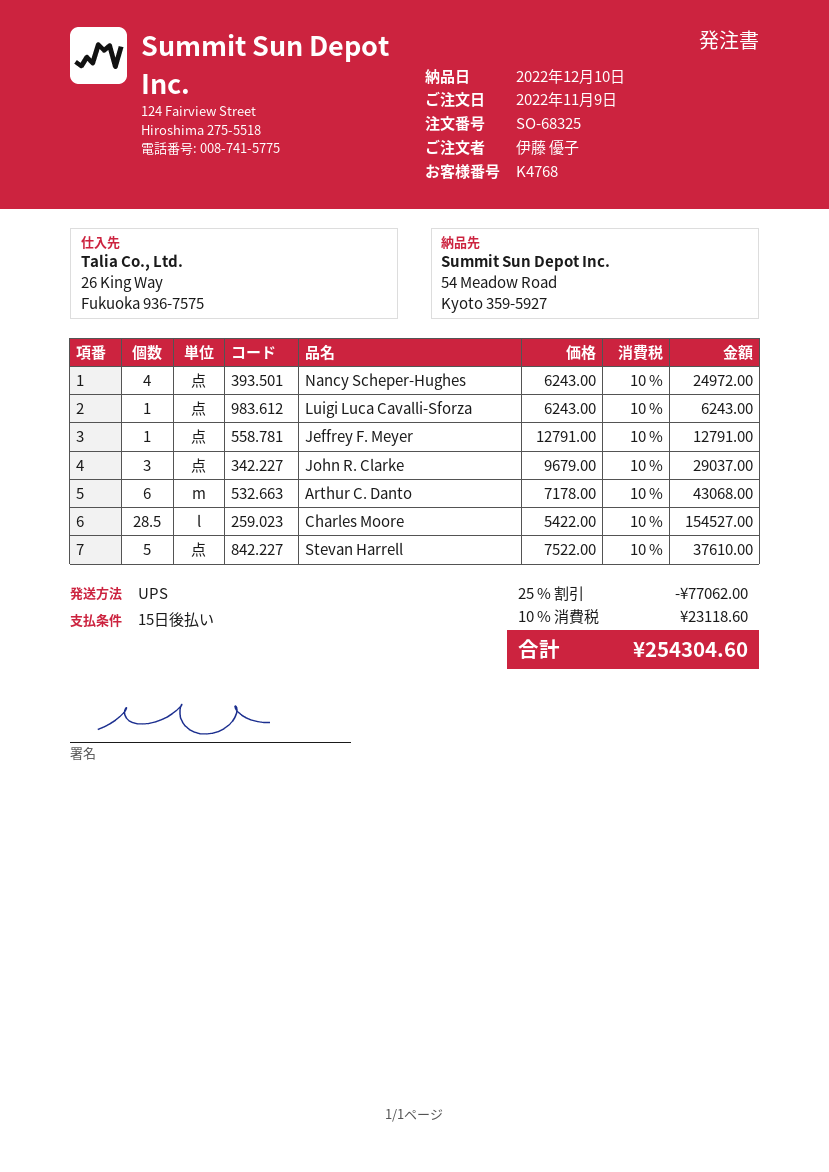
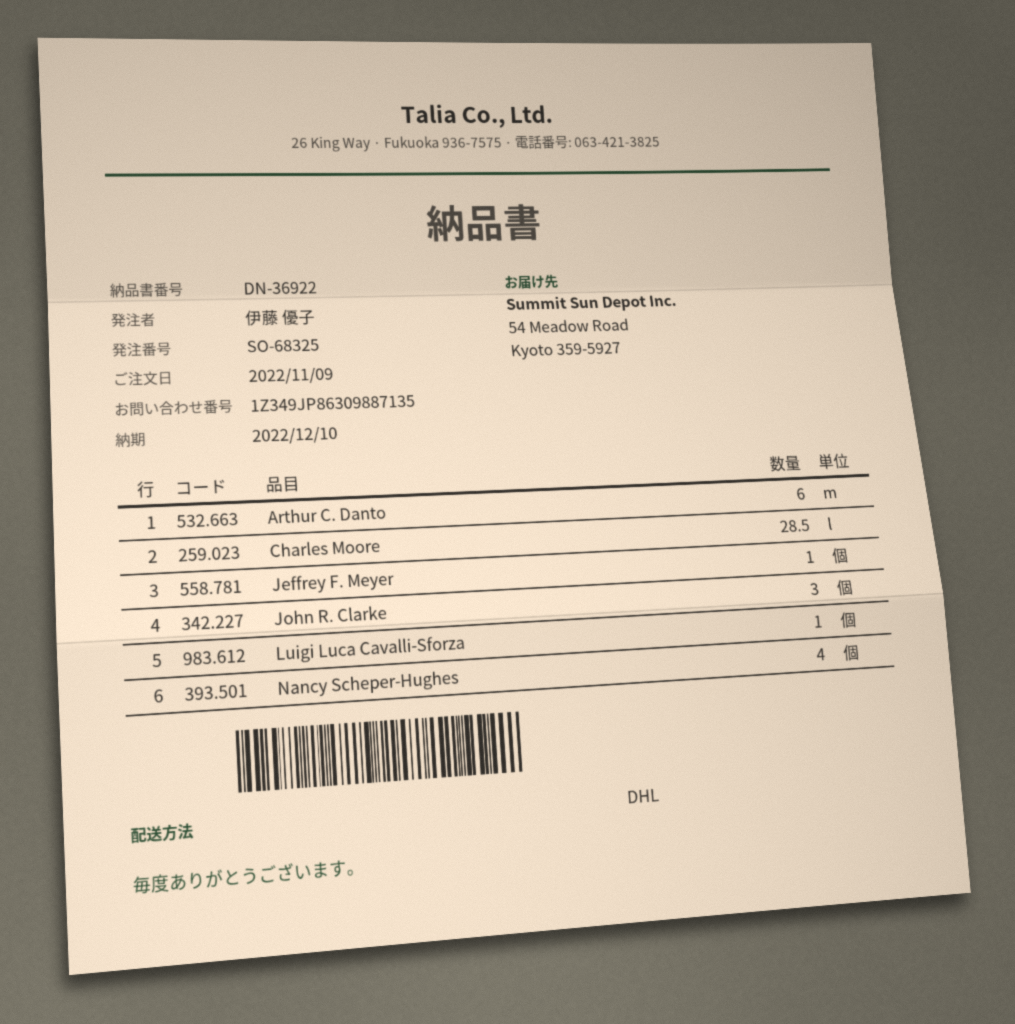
shipping method: UPS -> DHL
Stevan Harrell: 5 -> none

